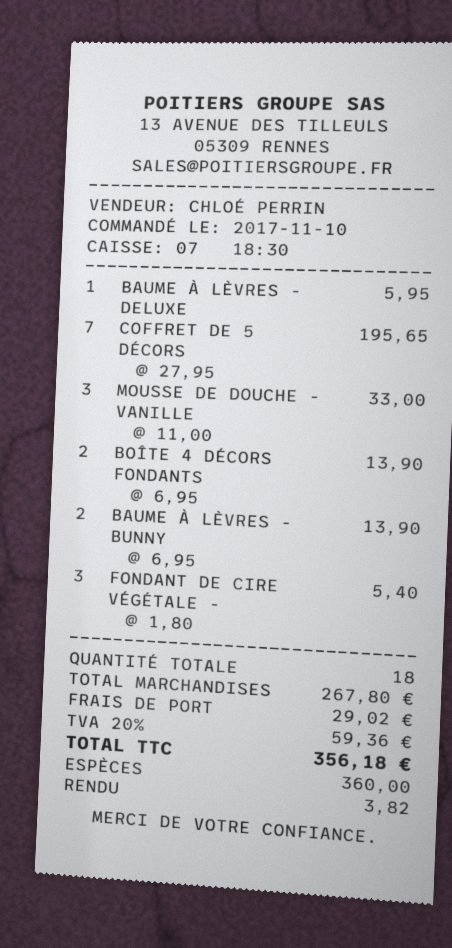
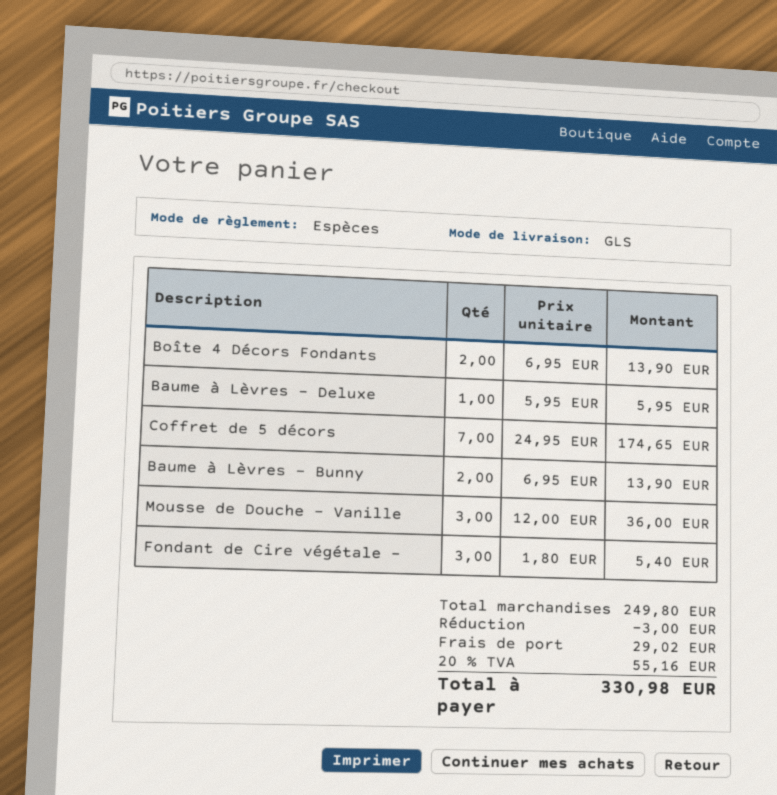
COFFRET DE 5 DÉCORS: 7 x 27.95 = 195.65 -> 7 x 24.95 = 174.65
MOUSSE DE DOUCHE - VANILLE: 3 x 11.00 = 33.00 -> 3 x 12.00 = 36.00
subtotal: 267.80 -> 249.80
discount: none -> 3.00
tax: 20% = 59.36 -> 20% = 55.16
total: 356.18 -> 330.98

